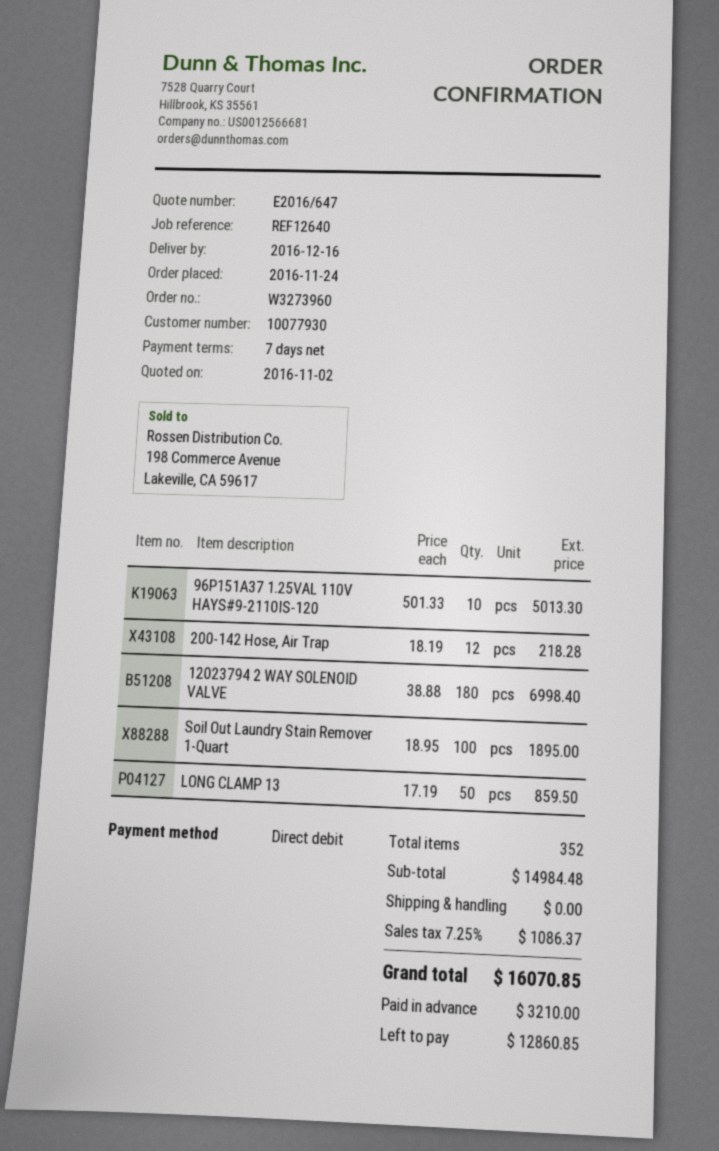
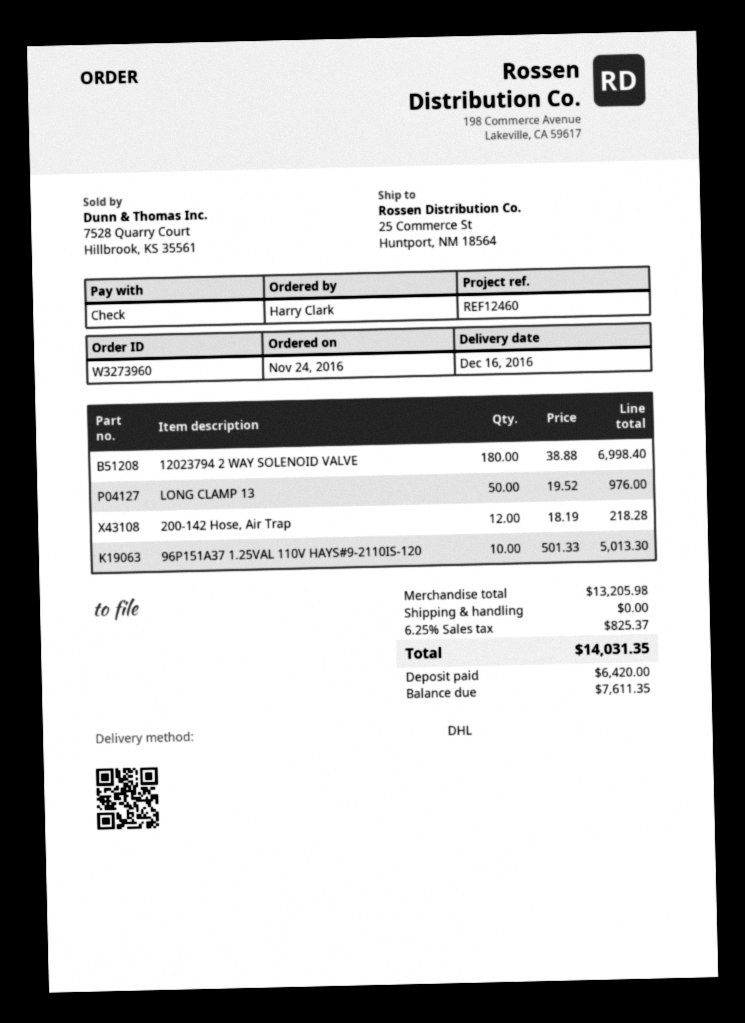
reference: REF12640 -> REF12460
payment method: direct debit -> cheque
Soil Out Laundry Stain Remover 1-Quart: 100 x 18.95 = 1895.00 -> none
LONG CLAMP 13: 50 x 17.19 = 859.50 -> 50 x 19.52 = 976.00
subtotal: 14984.48 -> 13205.98
tax: 7.25% = 1086.37 -> 6.25% = 825.37
total: 16070.85 -> 14031.35
deposit: 3210.00 -> 6420.00
balance: 12860.85 -> 7611.35

